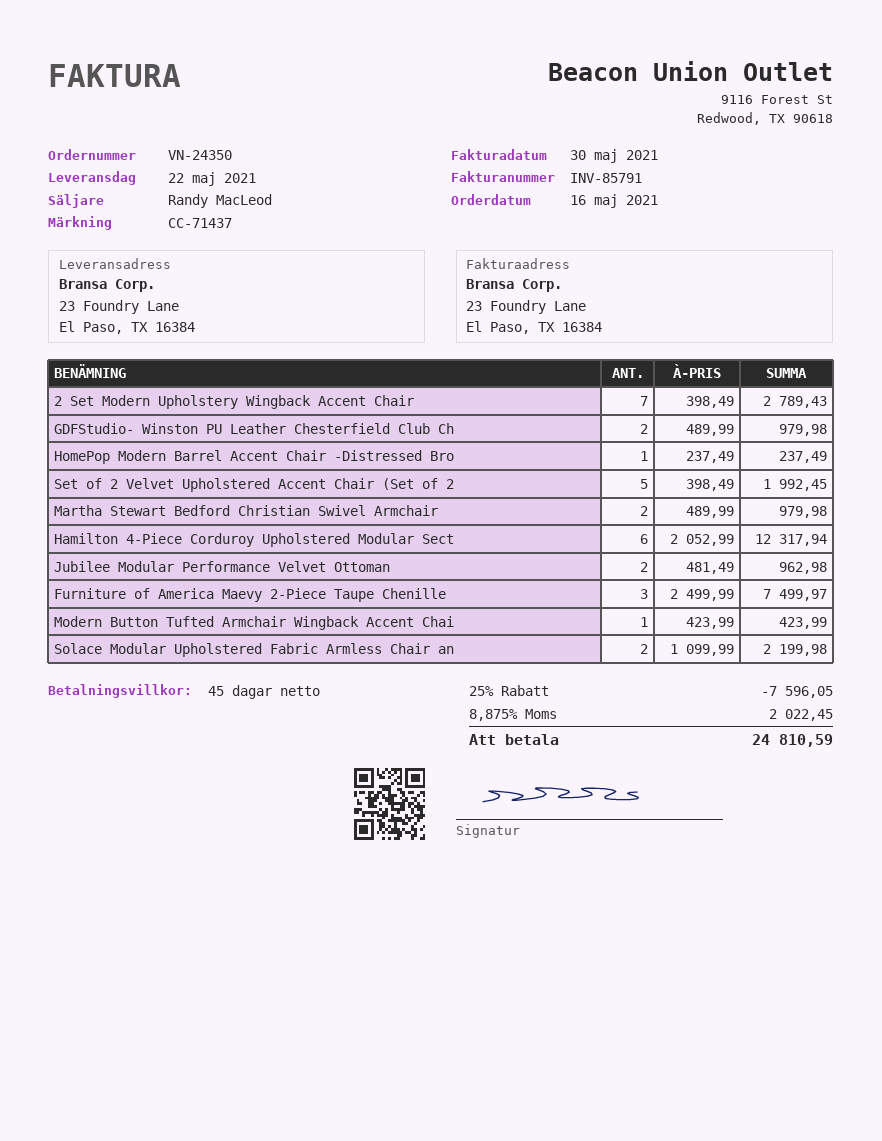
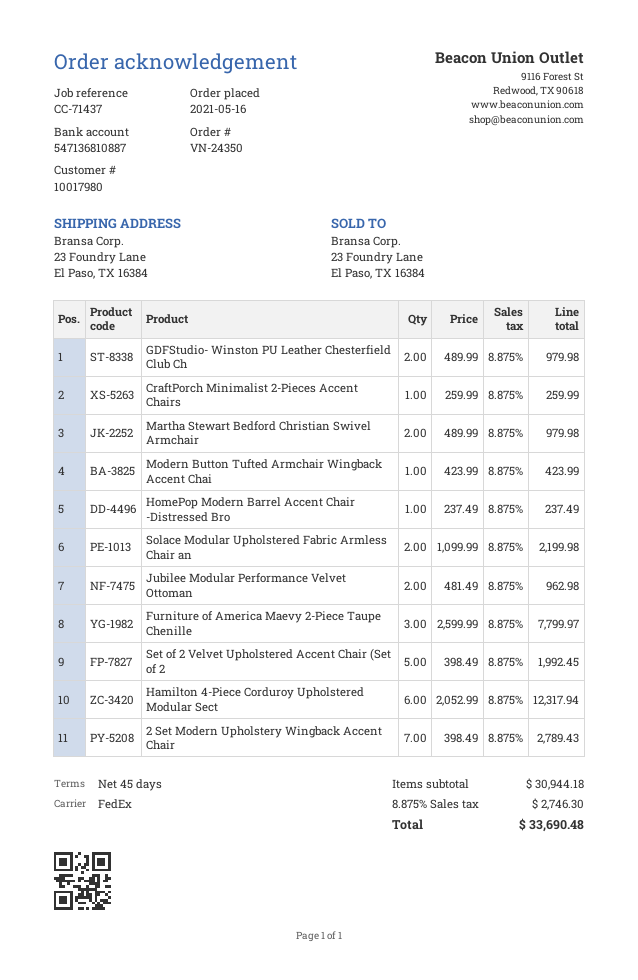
Furniture of America Maevy 2-Piece Taupe Chenille: 3 x 2499.99 = 7499.97 -> 3 x 2599.99 = 7799.97
CraftPorch Minimalist 2-Pieces Accent Chairs: none -> 1 x 259.99 = 259.99
discount: 25% = 7596.05 -> none
tax: 8.875% = 2022.45 -> 8.875% = 2746.30
total: 24810.59 -> 33690.48

